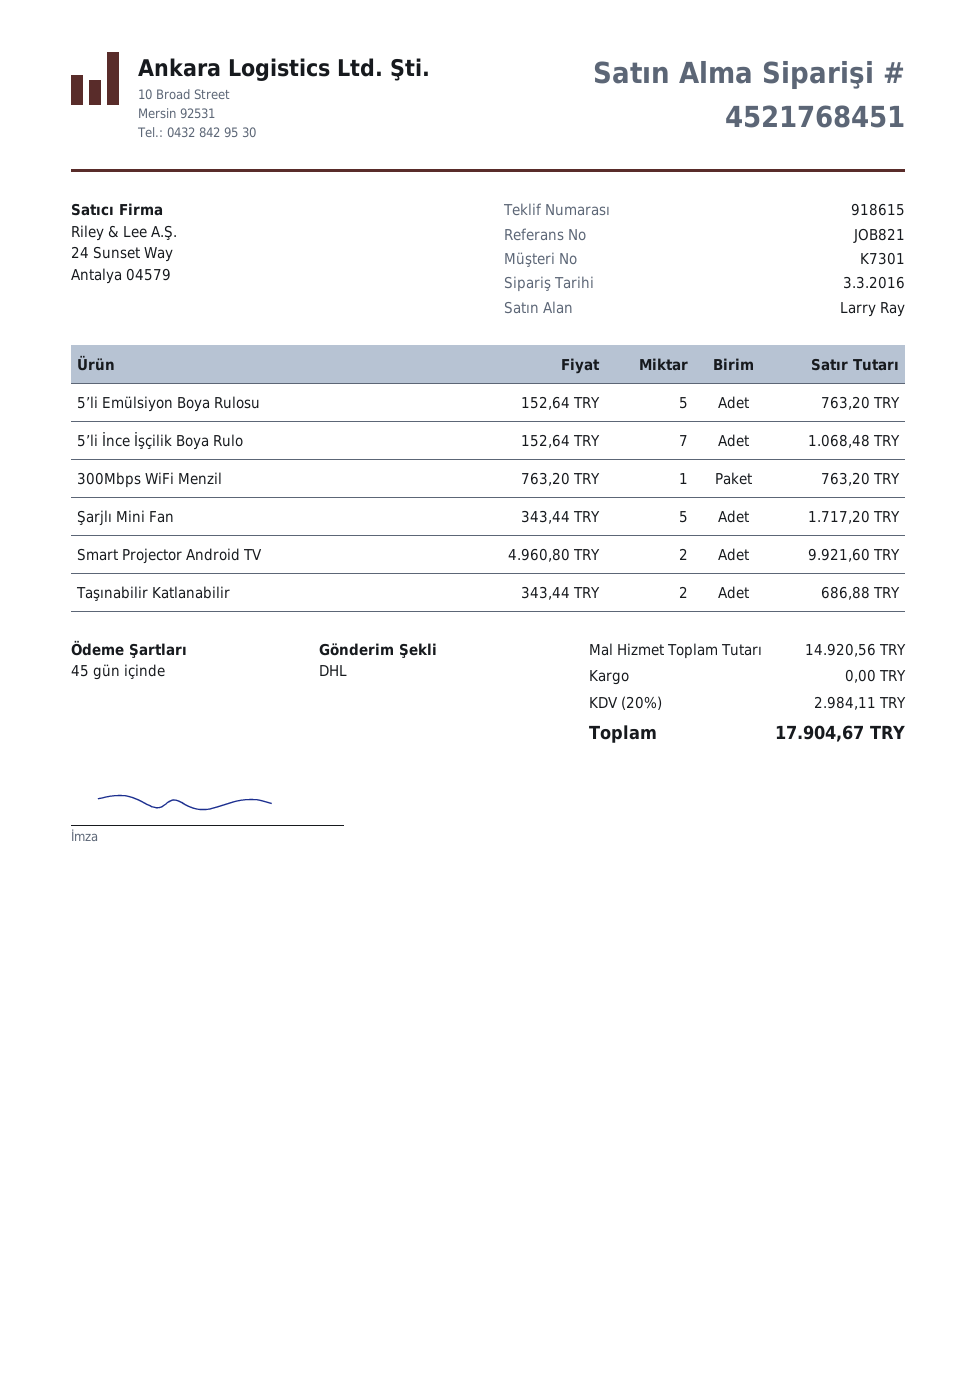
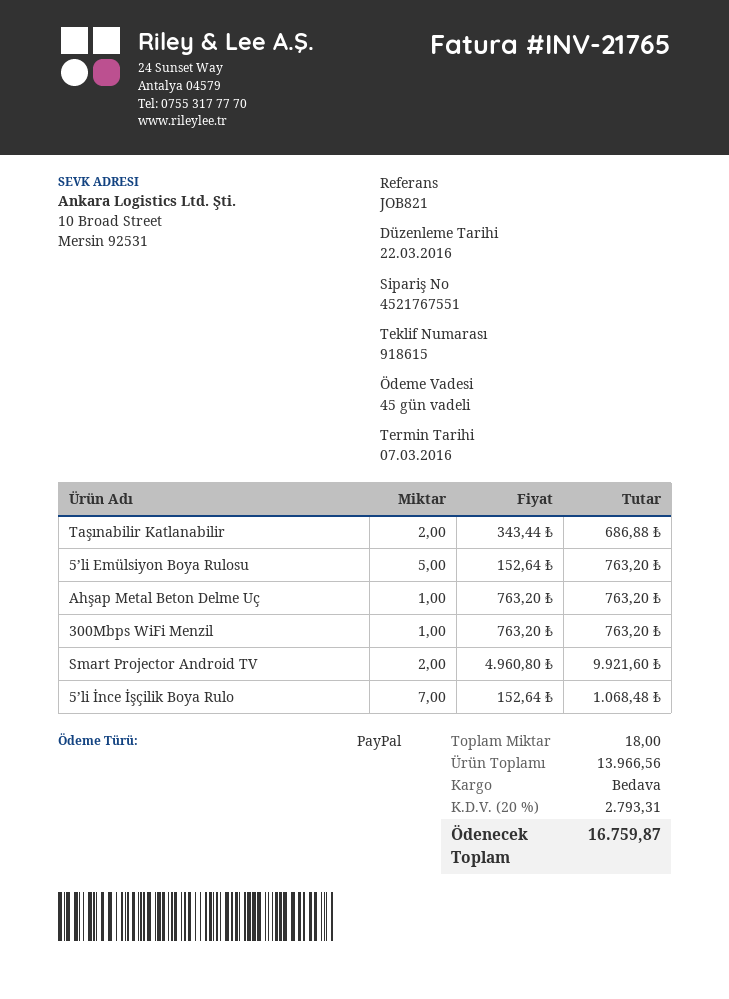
order number: 4521768451 -> 4521767551
Şarjlı Mini Fan: 5 x 343.44 = 1717.20 -> none
Ahşap Metal Beton Delme Uç: none -> 1 x 763.20 = 763.20
subtotal: 14920.56 -> 13966.56
tax: 20% = 2984.11 -> 20% = 2793.31
total: 17904.67 -> 16759.87

